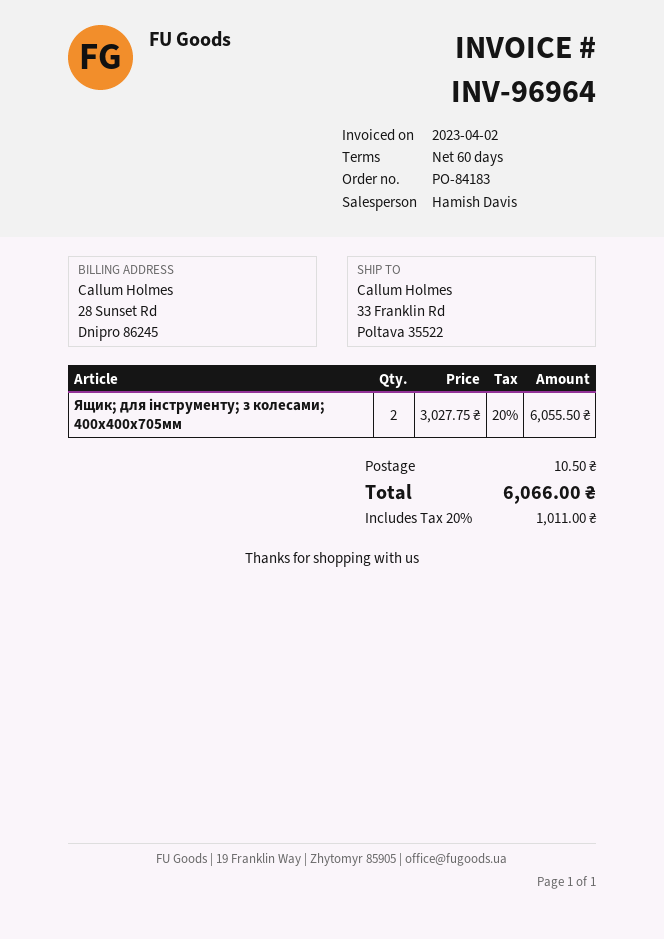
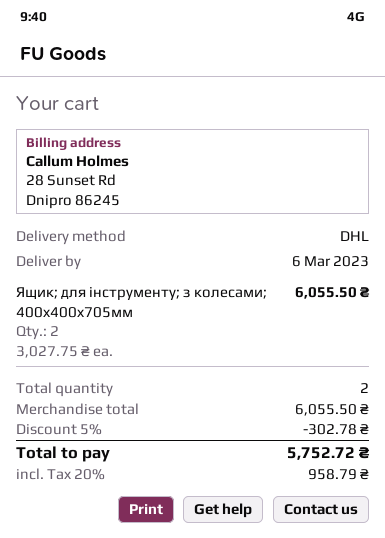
discount: none -> 5% = 302.78
shipping: 10.50 -> none
tax: 20% = 1011.00 -> 20% = 958.79
total: 6066.00 -> 5752.72

